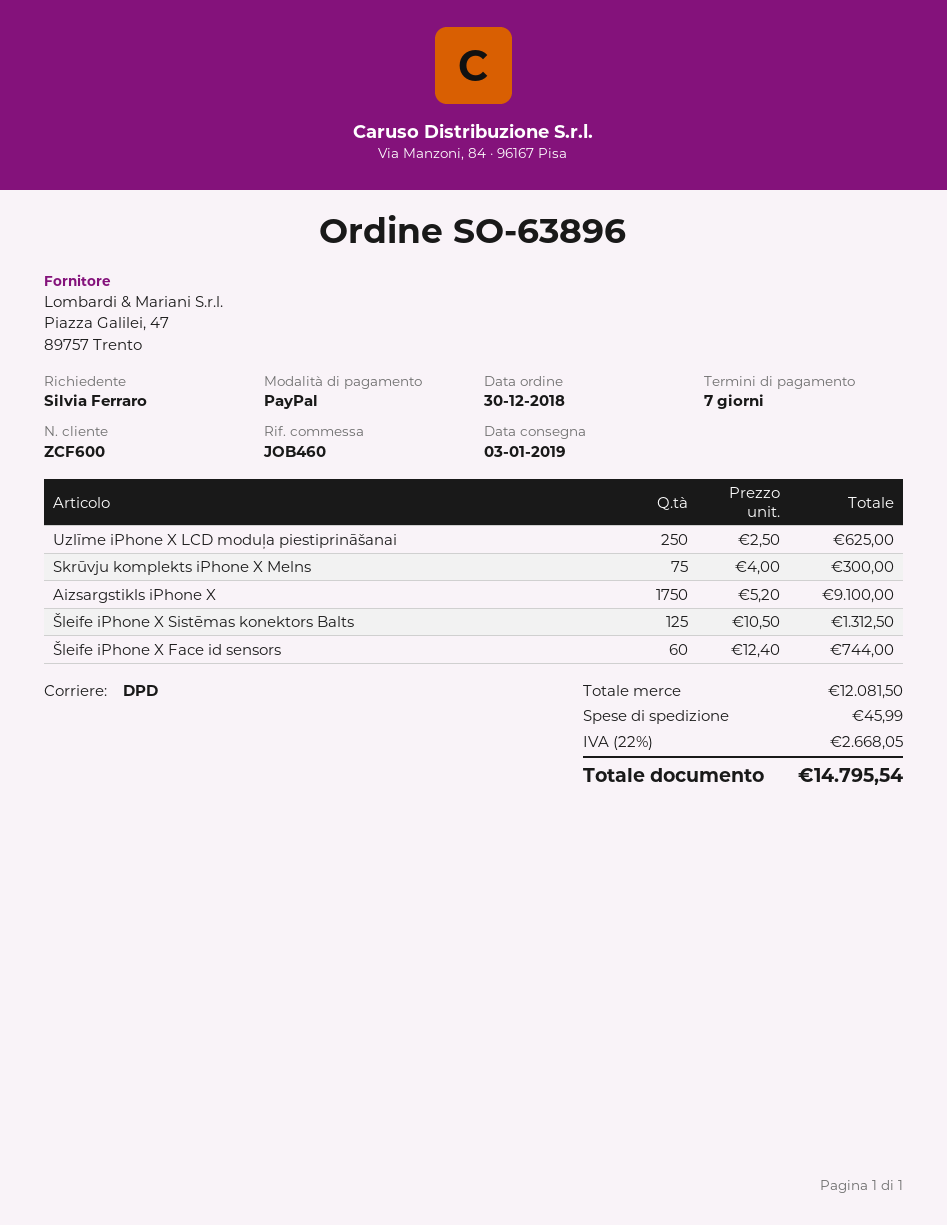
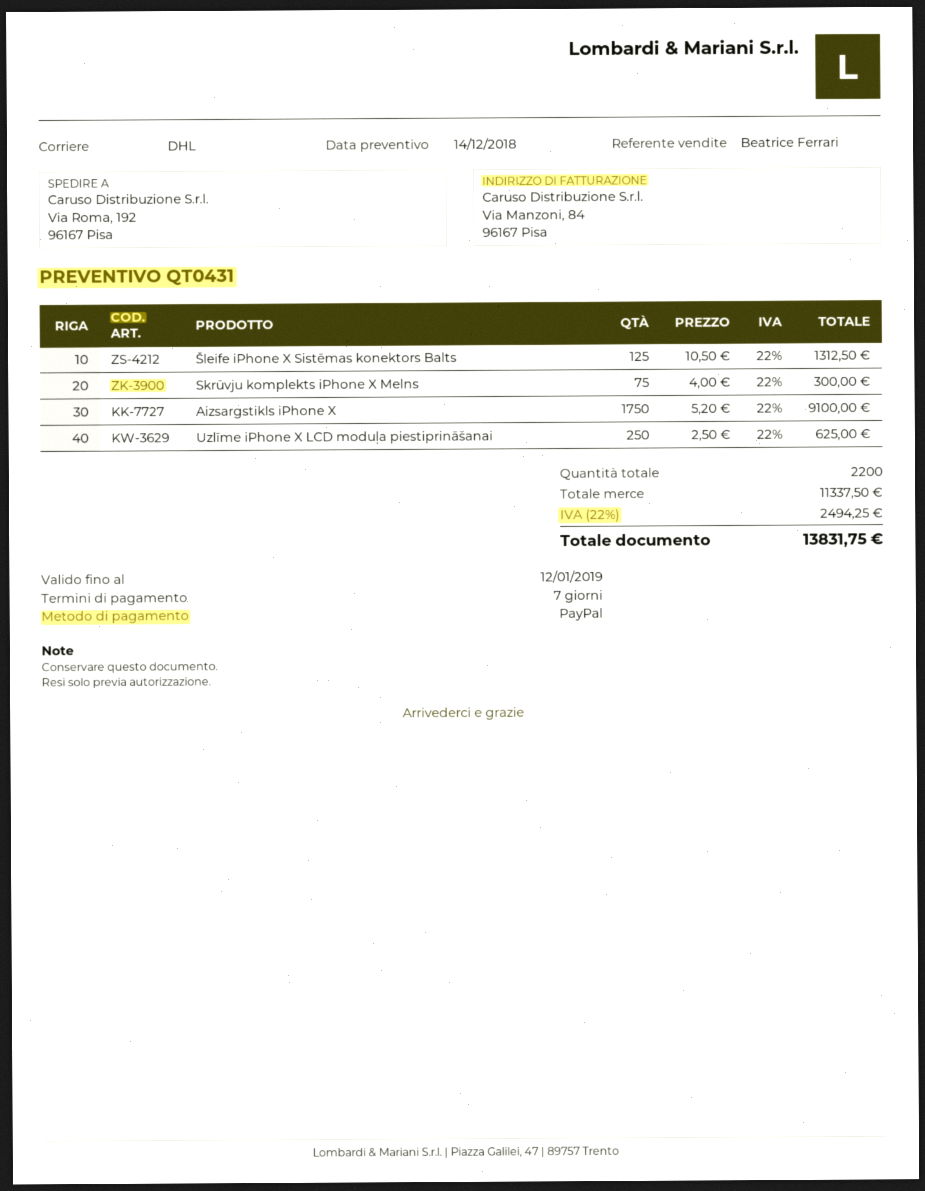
shipping method: DPD -> DHL
Šleife iPhone X Face id sensors: 60 x 12.40 = 744.00 -> none
subtotal: 12081.50 -> 11337.50
shipping: 45.99 -> none
tax: 22% = 2668.05 -> 22% = 2494.25
total: 14795.54 -> 13831.75

